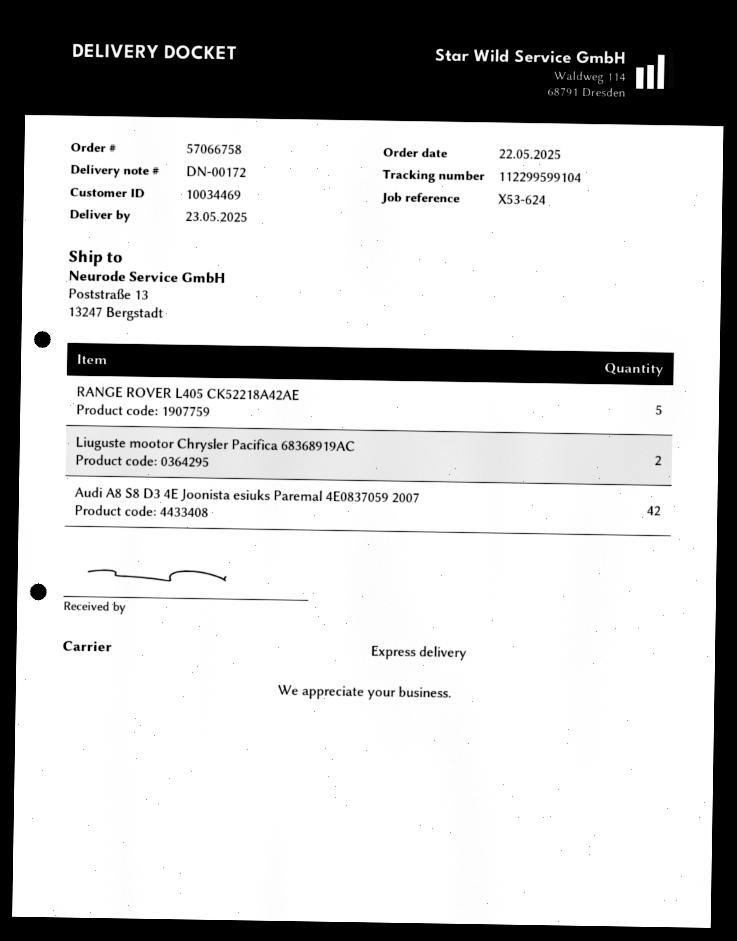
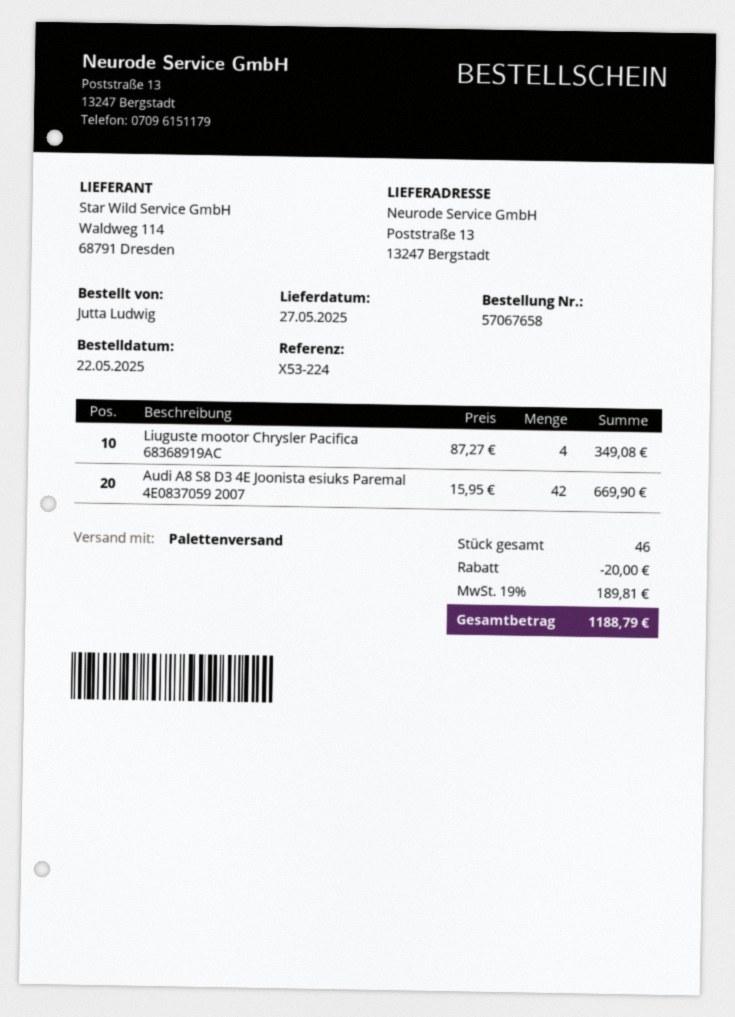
order number: 57066758 -> 57067658
delivery date: 2025-05-23 -> 2025-05-27
reference: X53-624 -> X53-224
shipping method: express -> pallet freight
RANGE ROVER L405 CK52218A42AE: 5 -> none
Liuguste mootor Chrysler Pacifica 68368919AC: 2 -> 4

